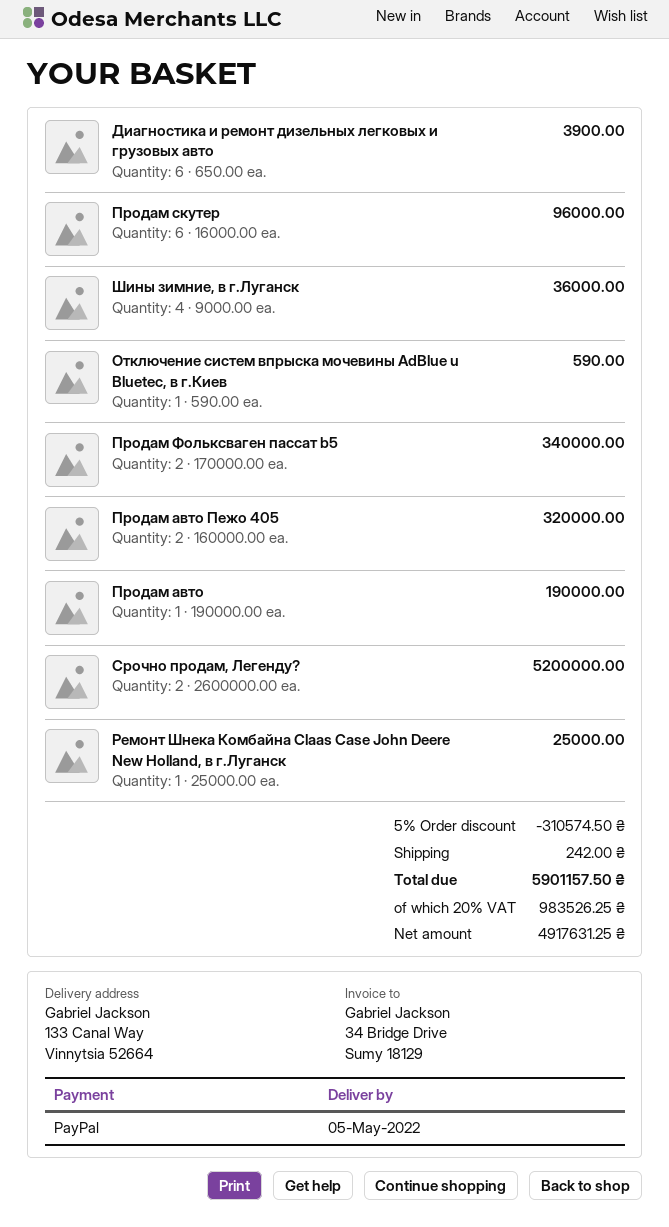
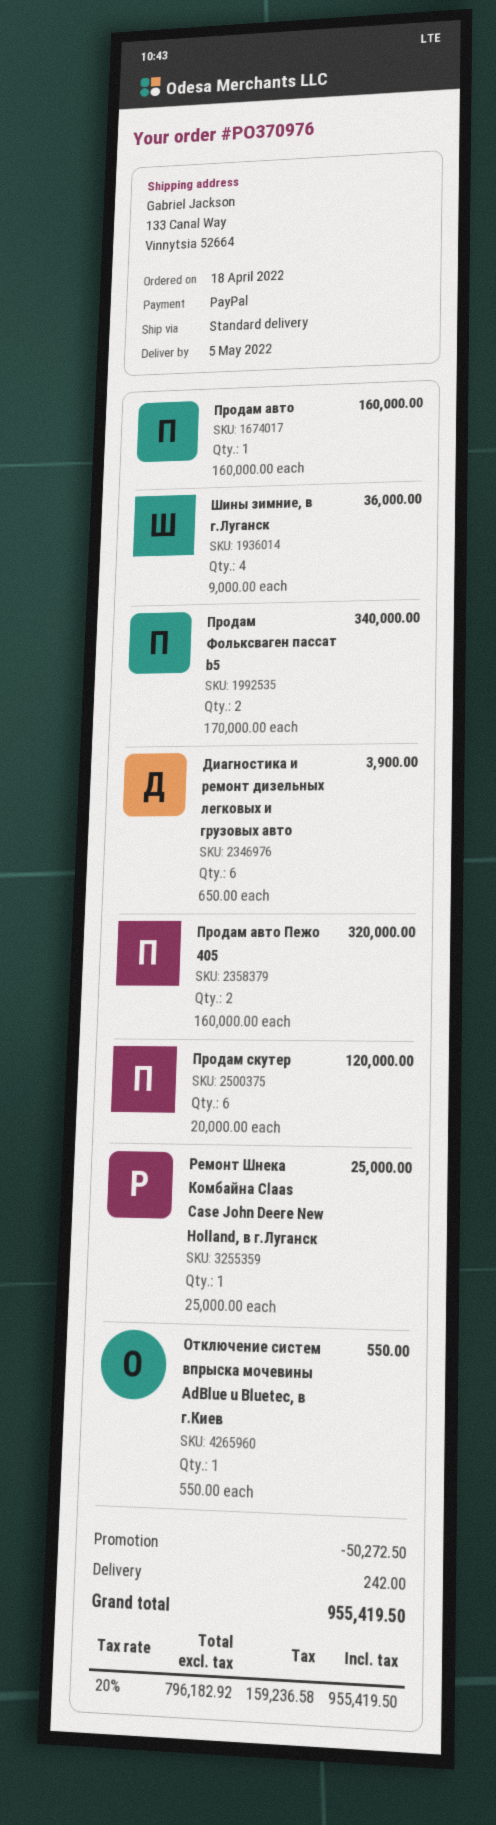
Продам скутер: 6 x 16000.00 = 96000.00 -> 6 x 20000.00 = 120000.00
Отключение систем впрыска мочевины AdBlue u Bluetec, в г.Киев: 1 x 590.00 = 590.00 -> 1 x 550.00 = 550.00
Продам авто: 1 x 190000.00 = 190000.00 -> 1 x 160000.00 = 160000.00
Срочно продам, Легенду?: 2 x 2600000.00 = 5200000.00 -> none
discount: 310574.50 -> 50272.50
net: 4917631.25 -> 796182.92
tax: 20% = 983526.25 -> 20% = 159236.58
total: 5901157.50 -> 955419.50

